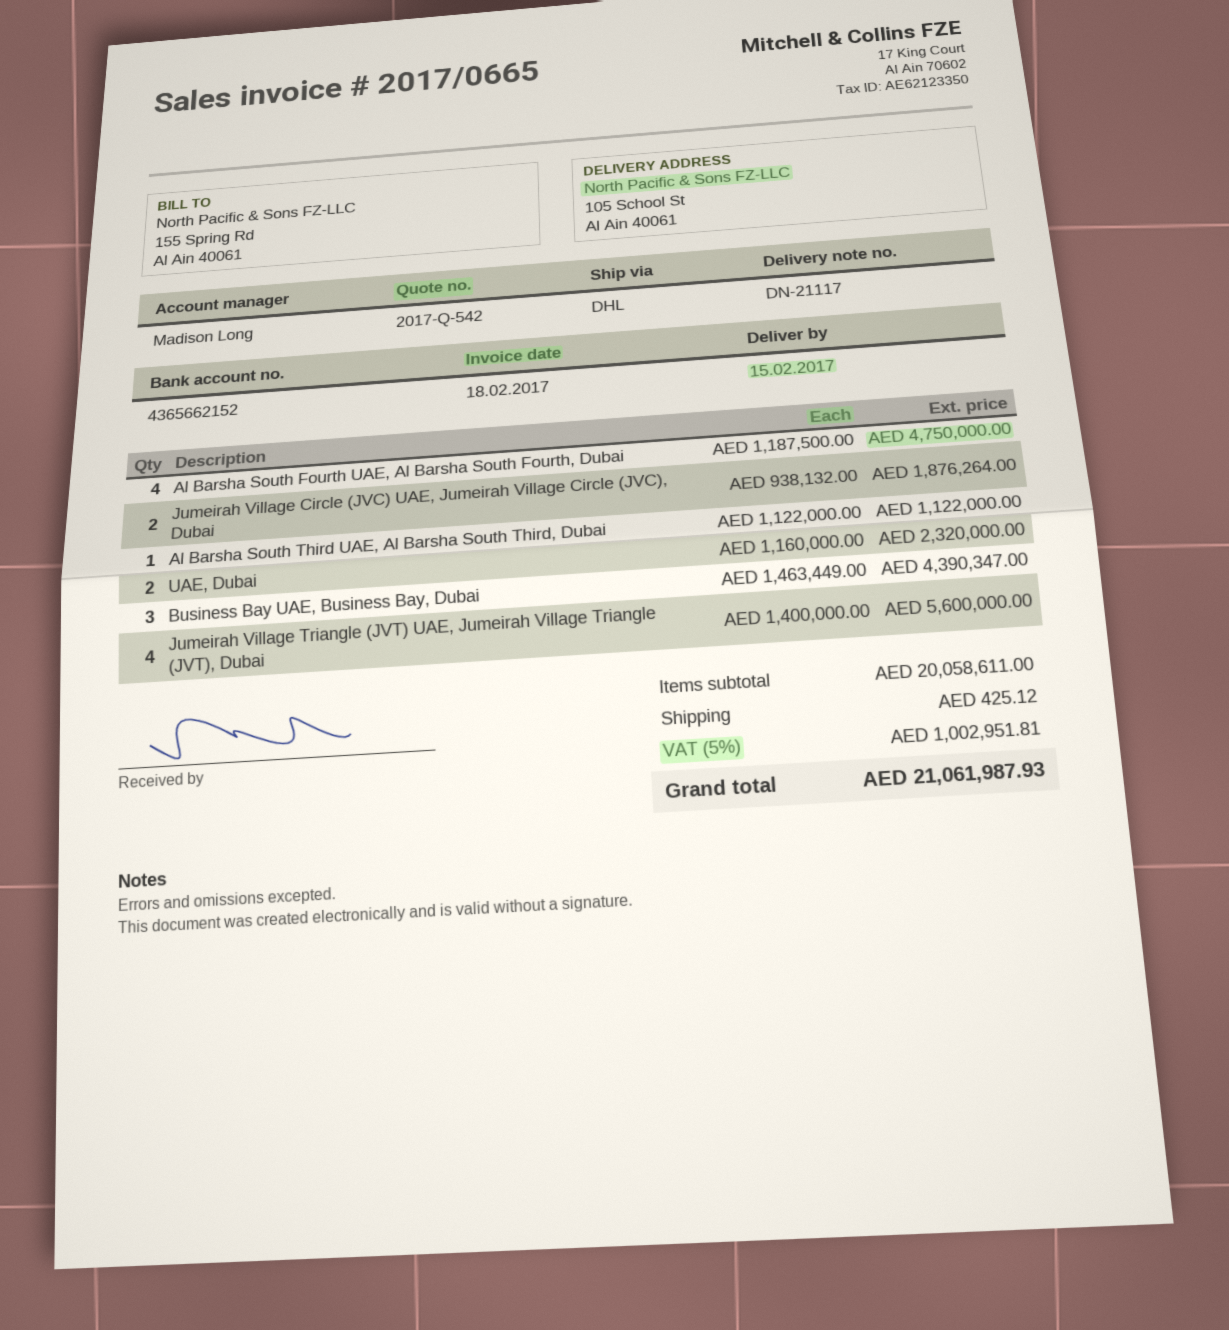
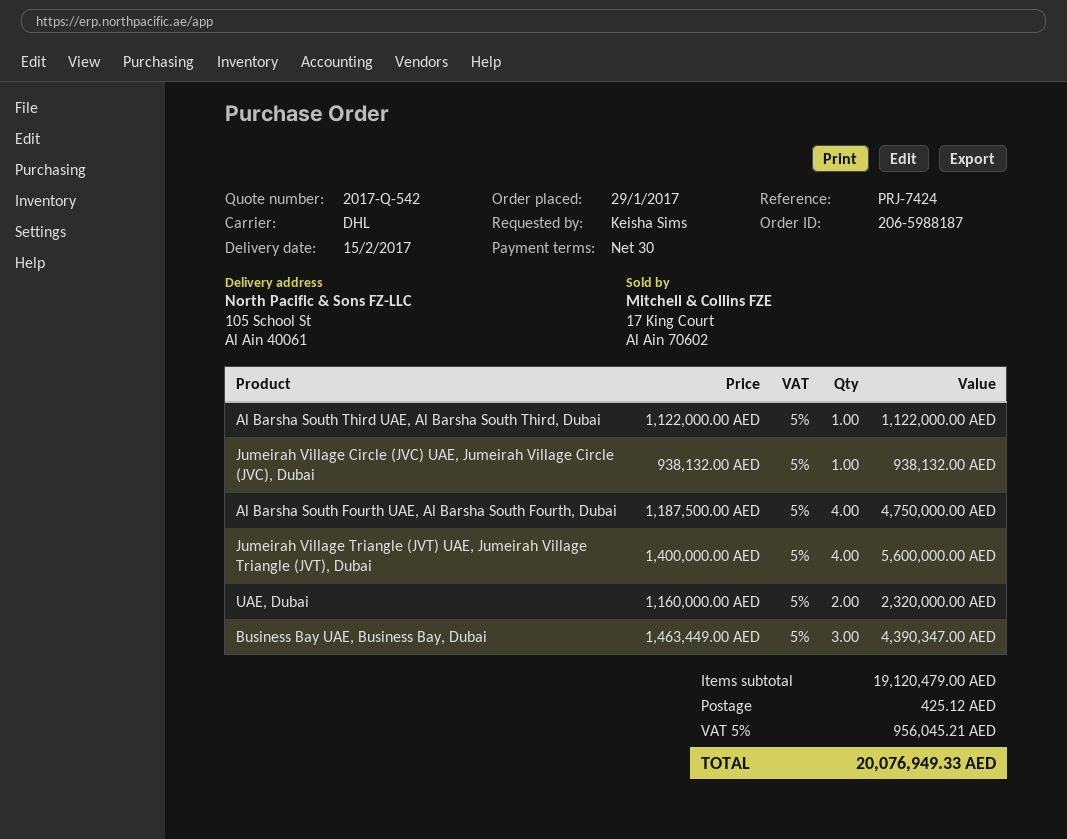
Jumeirah Village Circle (JVC) UAE, Jumeirah Village Circle (JVC), Dubai: 2 x 938132.00 = 1876264.00 -> 1 x 938132.00 = 938132.00
subtotal: 20058611.00 -> 19120479.00
tax: 5% = 1002951.81 -> 5% = 956045.21
total: 21061987.93 -> 20076949.33

